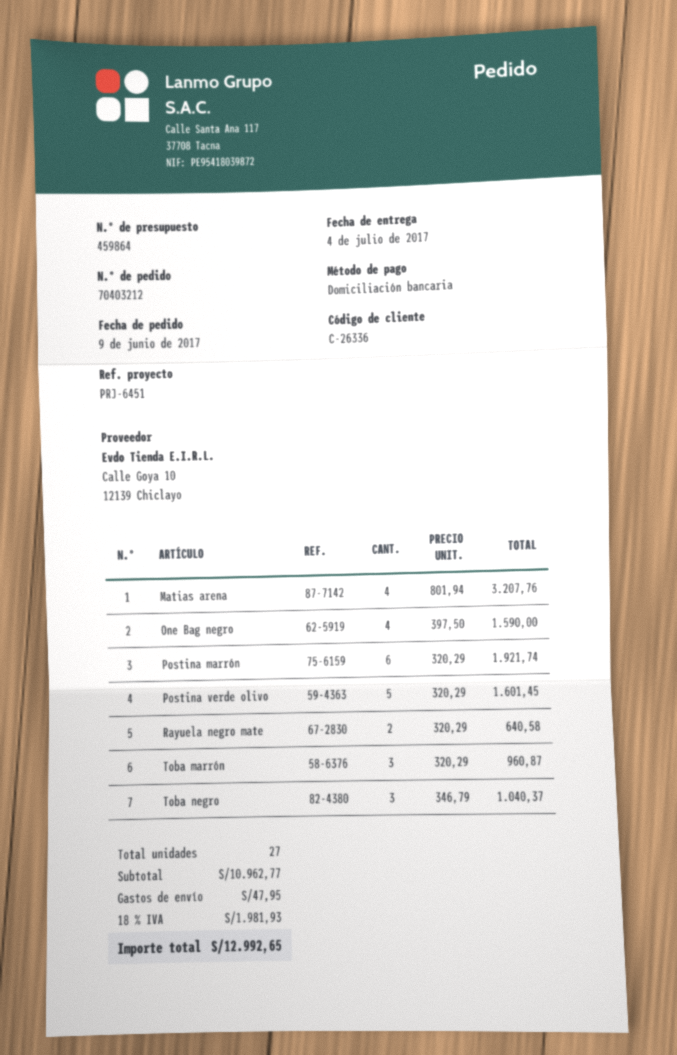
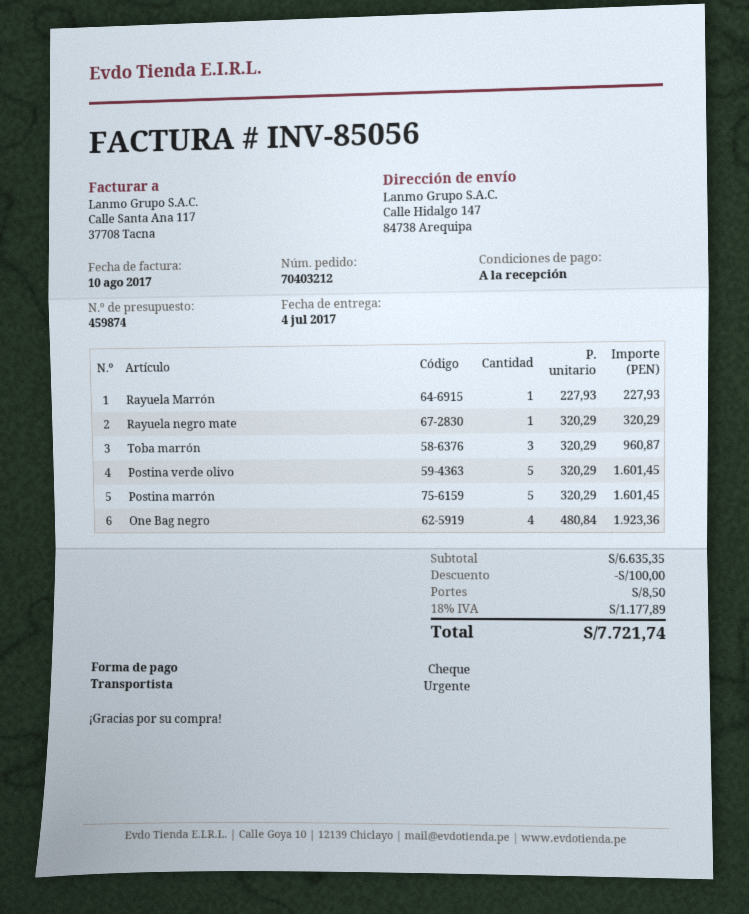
quote number: 459864 -> 459874
payment method: direct debit -> cheque
Matias arena: 4 x 801.94 = 3207.76 -> none
One Bag negro: 4 x 397.50 = 1590.00 -> 4 x 480.84 = 1923.36
Postina marrón: 6 x 320.29 = 1921.74 -> 5 x 320.29 = 1601.45
Rayuela negro mate: 2 x 320.29 = 640.58 -> 1 x 320.29 = 320.29
Toba negro: 3 x 346.79 = 1040.37 -> none
Rayuela Marrón: none -> 1 x 227.93 = 227.93
subtotal: 10962.77 -> 6635.35
discount: none -> 100.00
shipping: 47.95 -> 8.50
tax: 18% = 1981.93 -> 18% = 1177.89
total: 12992.65 -> 7721.74

